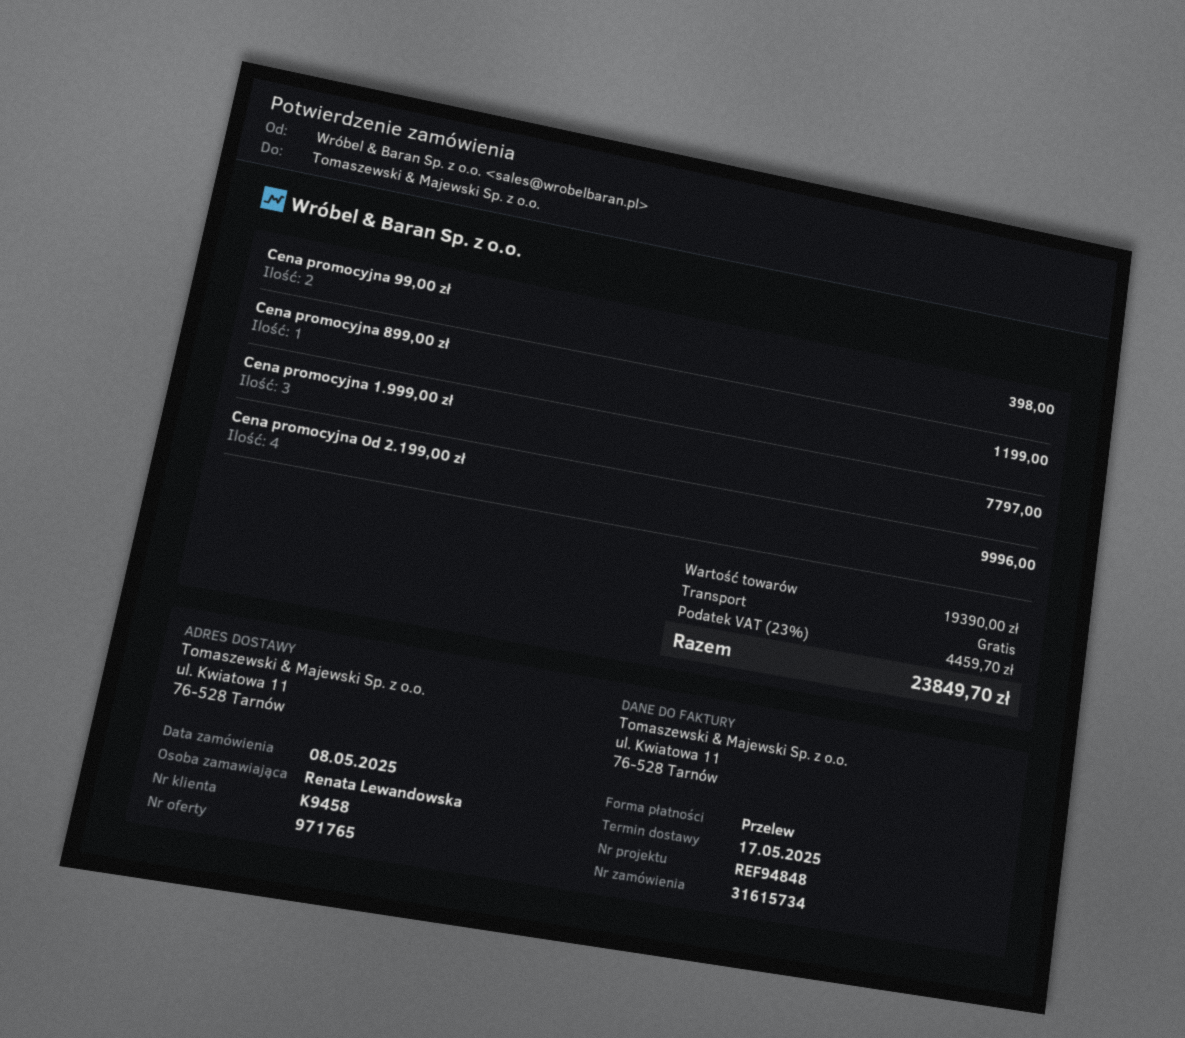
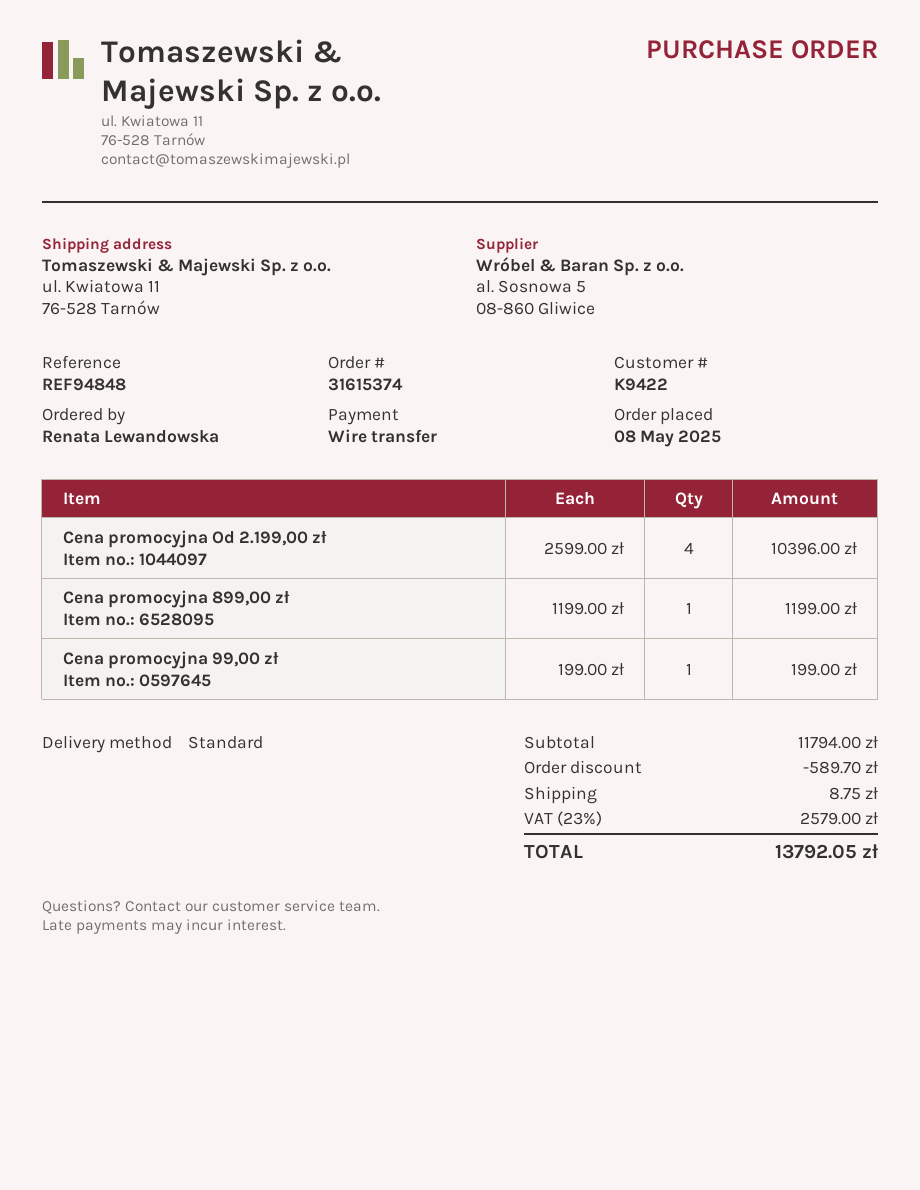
order number: 31615734 -> 31615374
customer number: K9458 -> K9422
Cena promocyjna 99,00 zł: 2 for 398.00 -> 1 for 199.00
Cena promocyjna 1.999,00 zł: 3 for 7797.00 -> none
Cena promocyjna Od 2.199,00 zł: 4 for 9996.00 -> 4 for 10396.00
subtotal: 19390.00 -> 11794.00
discount: none -> 589.70
shipping: 0.00 -> 8.75
tax: 23% = 4459.70 -> 23% = 2579.00
total: 23849.70 -> 13792.05

